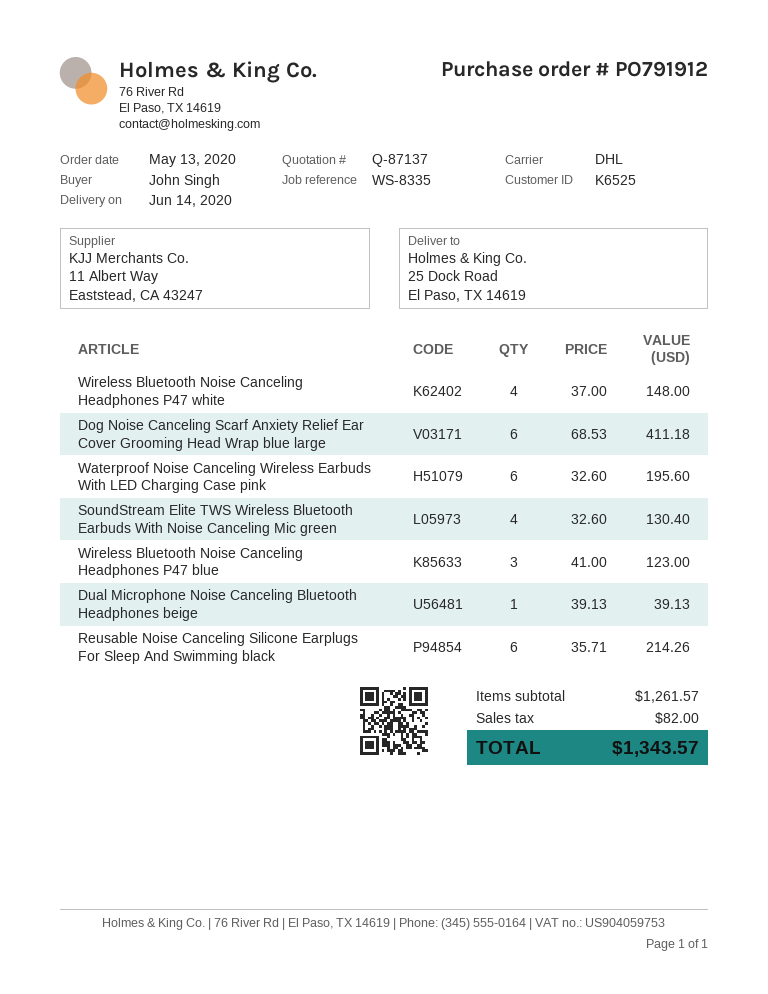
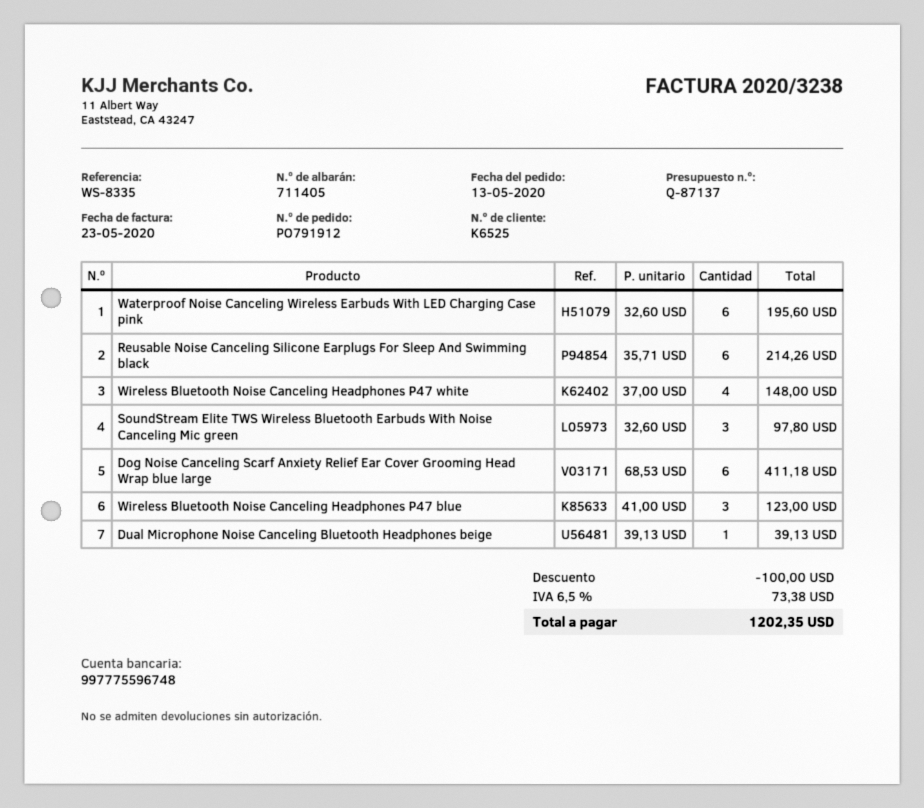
SoundStream Elite TWS Wireless Bluetooth Earbuds With Noise Canceling Mic green: 4 x 32.60 = 130.40 -> 3 x 32.60 = 97.80
discount: none -> 100.00
tax: 82.00 -> 73.38
total: 1343.57 -> 1202.35

